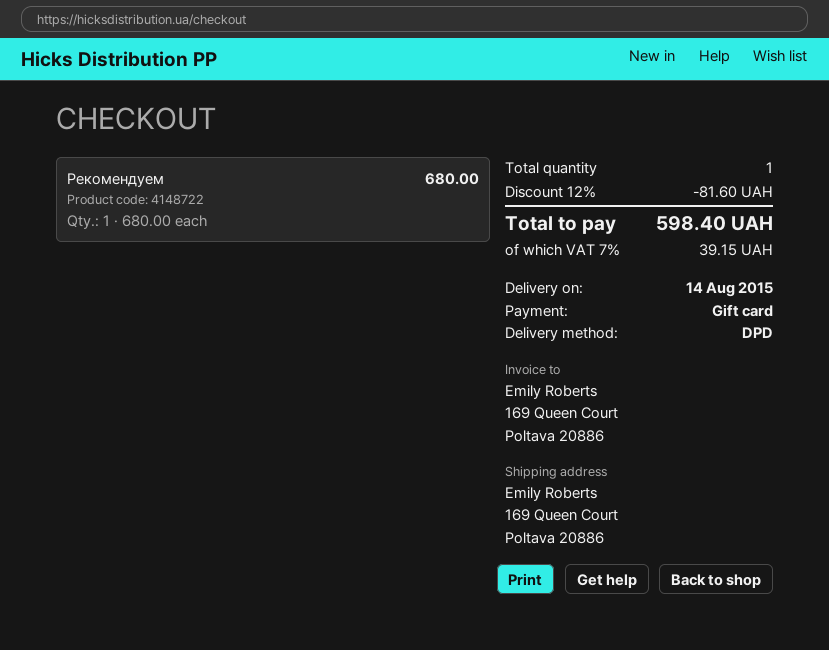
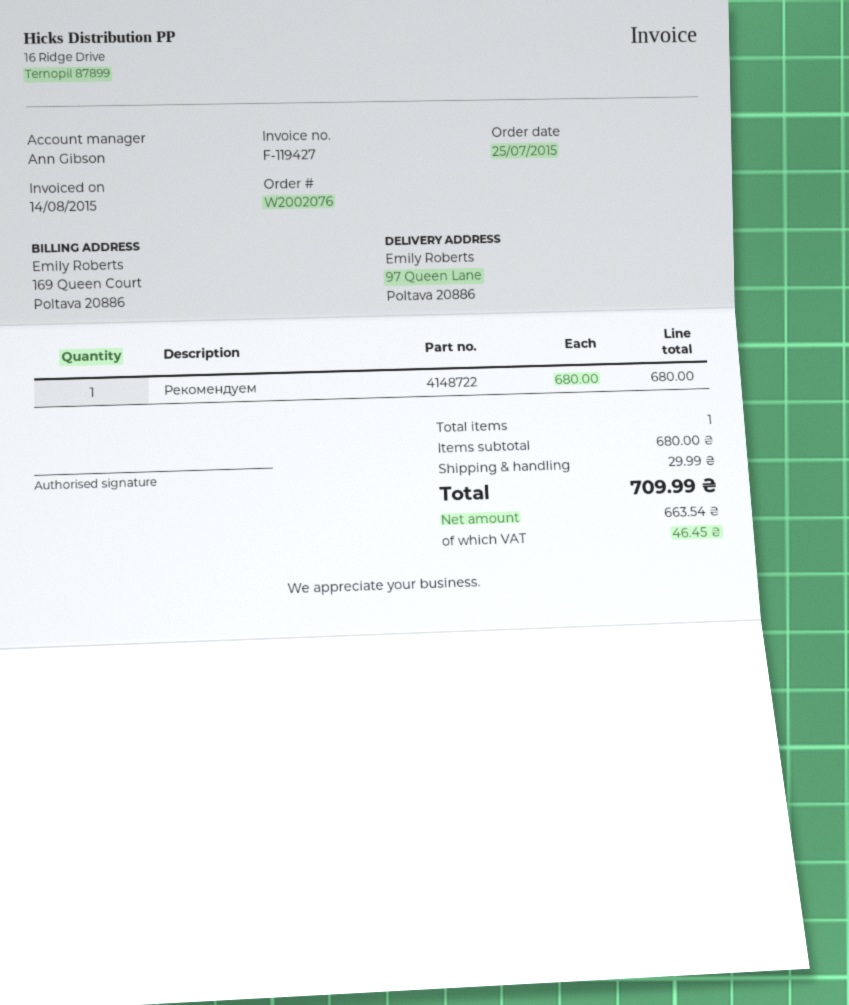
ship to: 169 Queen Court, Poltava 20886 -> 97 Queen Lane, Poltava 20886
discount: 12% = 81.60 -> none
shipping: none -> 29.99
tax: 39.15 -> 46.45
total: 598.40 -> 709.99

